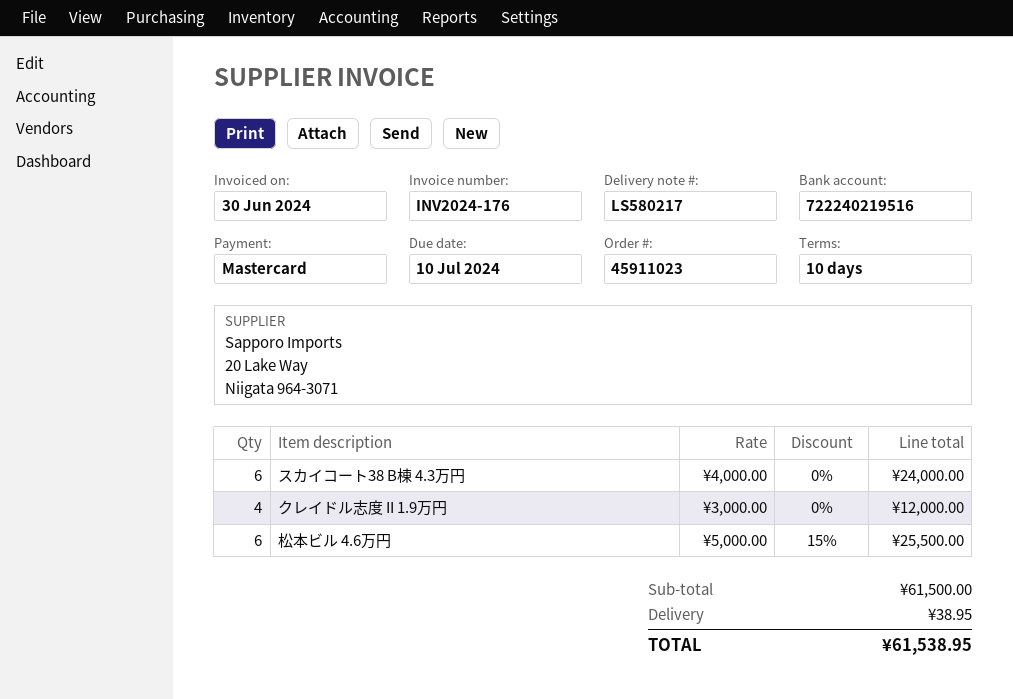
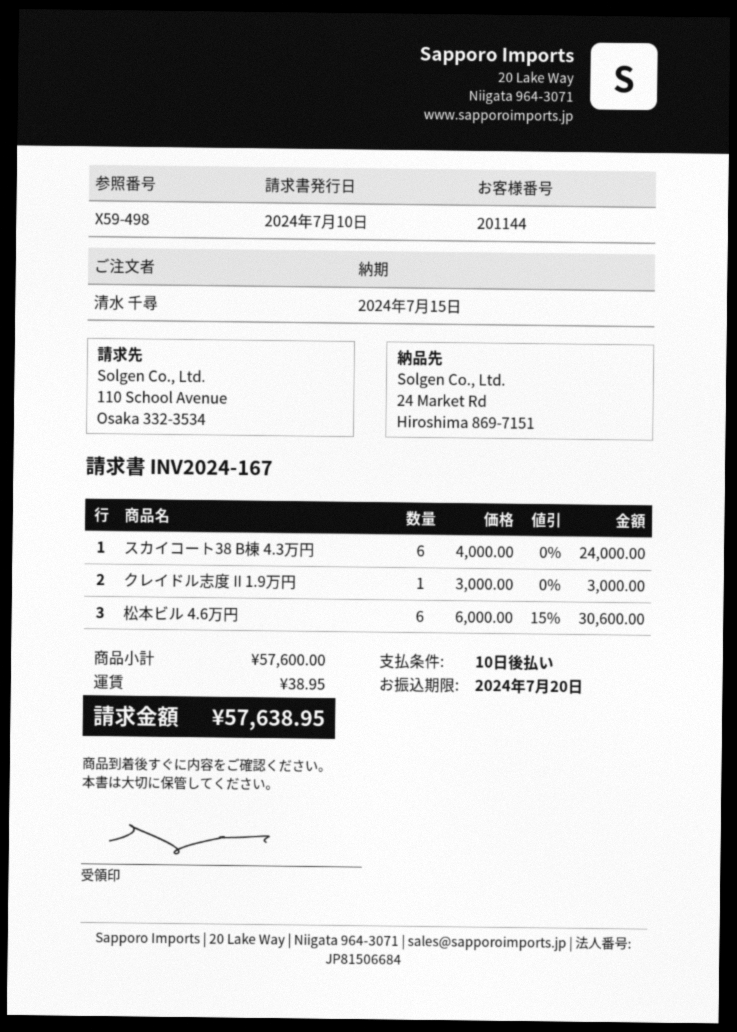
invoice number: INV2024-176 -> INV2024-167
invoice date: 2024-06-30 -> 2024-07-10
due date: 2024-07-10 -> 2024-07-20
クレイドル志度 II 1.9万円: 4 x 3000.00 = 12000.00 -> 1 x 3000.00 = 3000.00
松本ビル 4.6万円: 6 x 5000.00 - 15% = 25500.00 -> 6 x 6000.00 - 15% = 30600.00
subtotal: 61500.00 -> 57600.00
total: 61538.95 -> 57638.95

